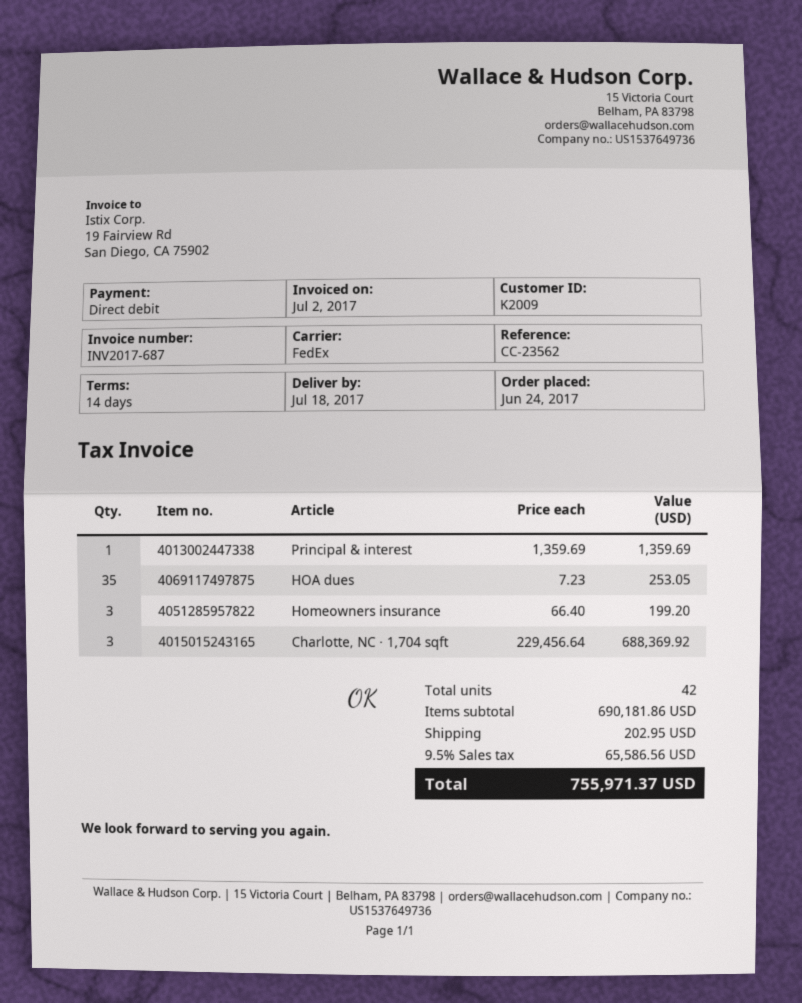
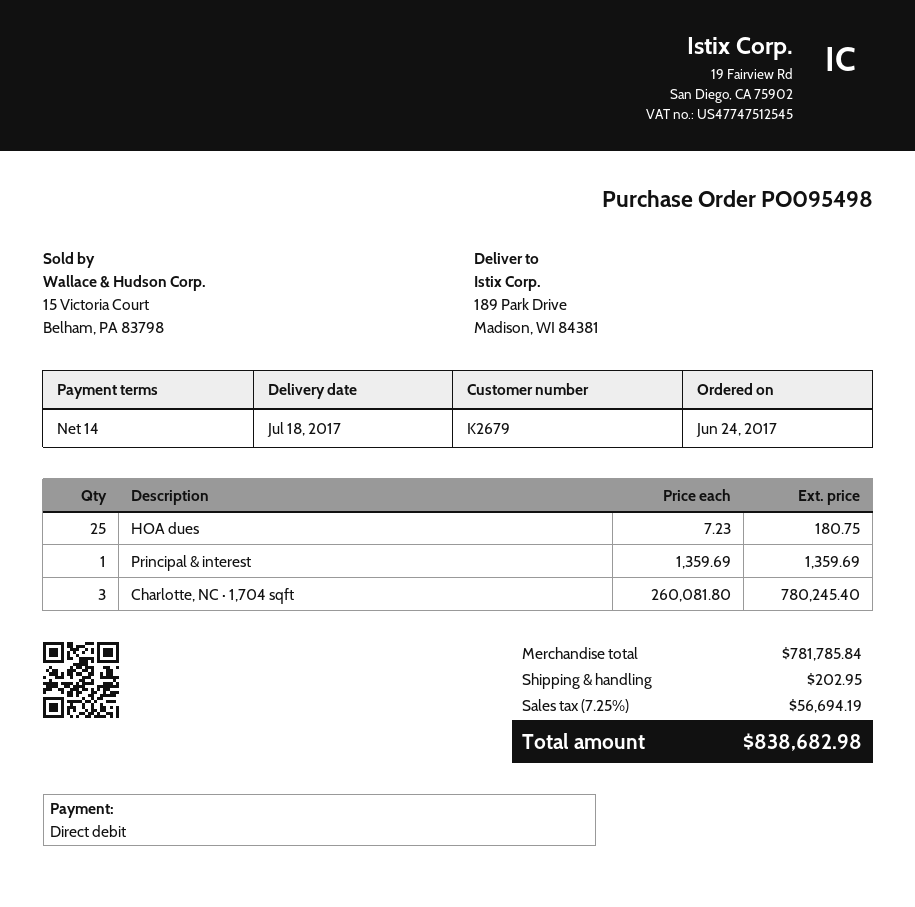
customer number: K2009 -> K2679
HOA dues: 35 x 7.23 = 253.05 -> 25 x 7.23 = 180.75
Homeowners insurance: 3 x 66.40 = 199.20 -> none
Charlotte, NC · 1,704 sqft: 3 x 229456.64 = 688369.92 -> 3 x 260081.80 = 780245.40
subtotal: 690181.86 -> 781785.84
tax: 9.5% = 65586.56 -> 7.25% = 56694.19
total: 755971.37 -> 838682.98

